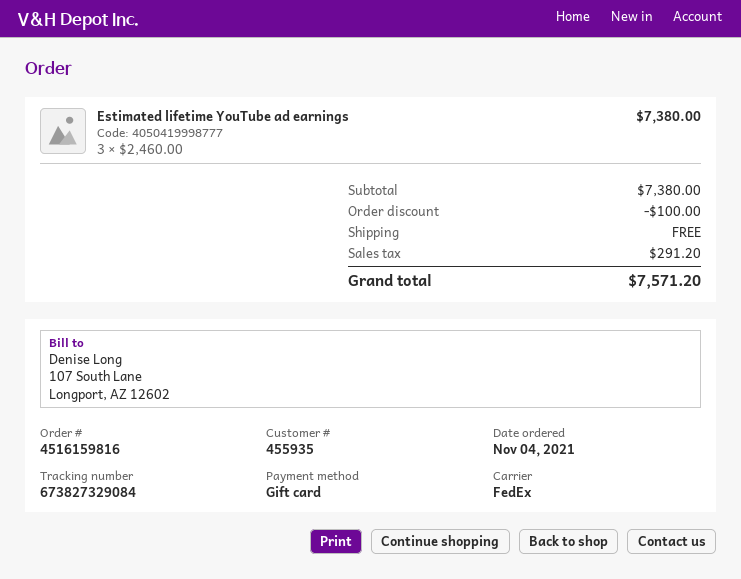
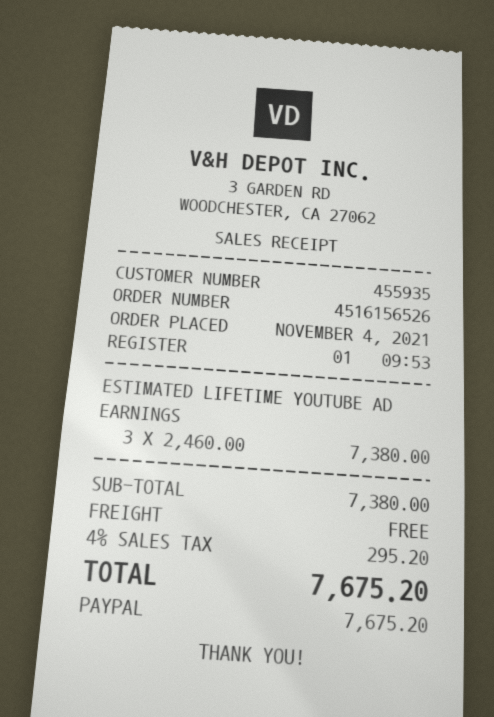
order number: 4516159816 -> 4516156526
payment method: gift card -> PayPal
discount: 100.00 -> none
tax: 291.20 -> 295.20
total: 7571.20 -> 7675.20

